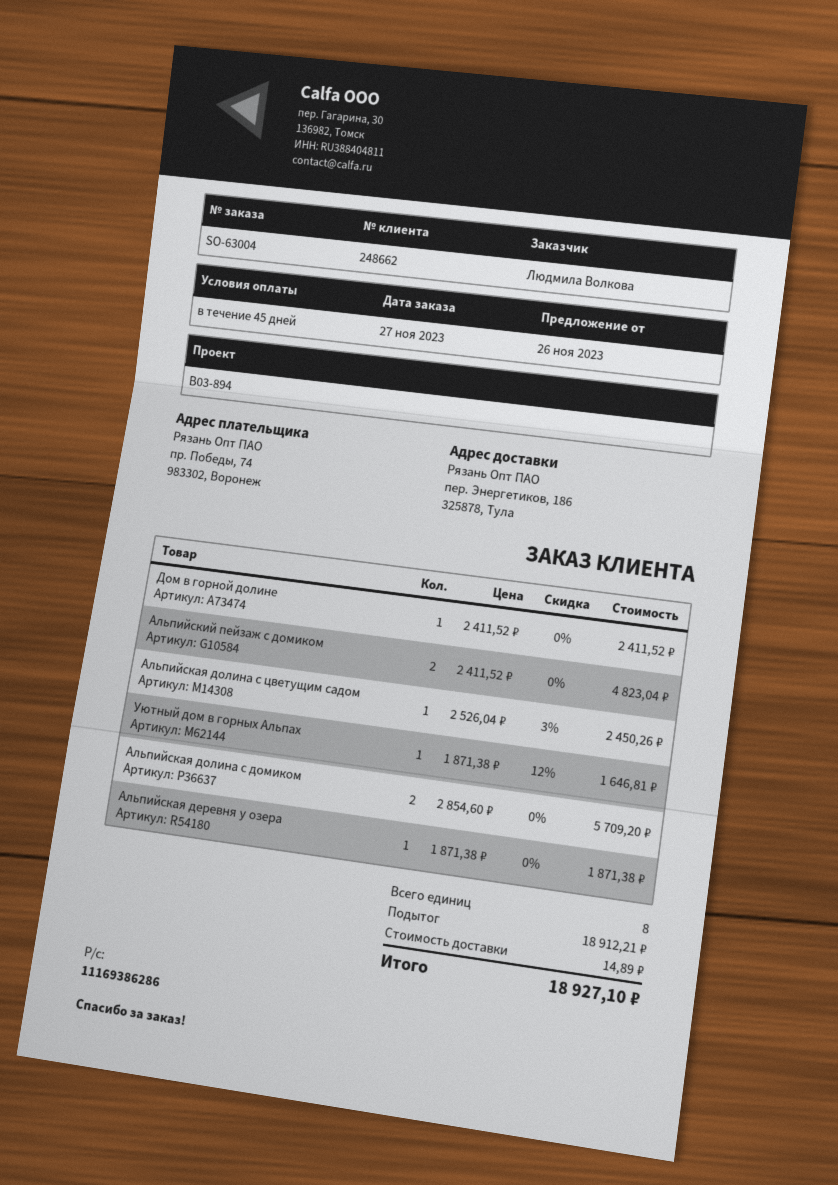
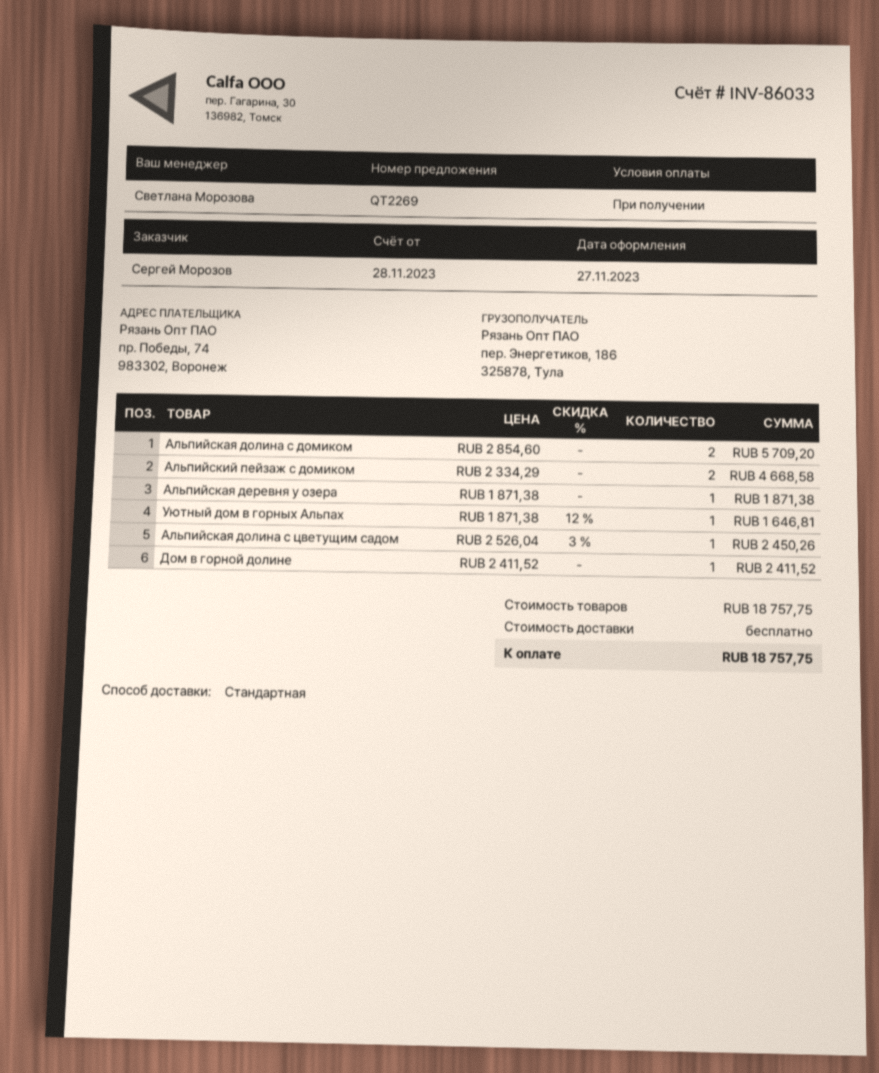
payment terms: 45 days -> on receipt
ordered by: Людмила Волкова -> Сергей Морозов
Альпийский пейзаж с домиком: 2 x 2411.52 = 4823.04 -> 2 x 2334.29 = 4668.58
subtotal: 18912.21 -> 18757.75
shipping: 14.89 -> 0.00
total: 18927.10 -> 18757.75

